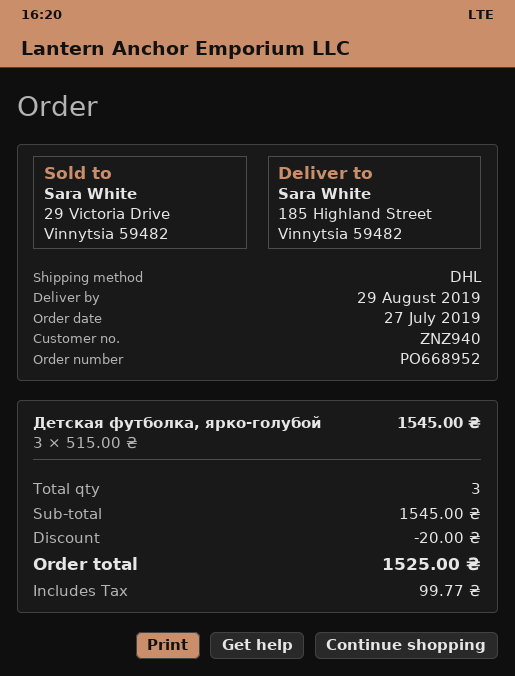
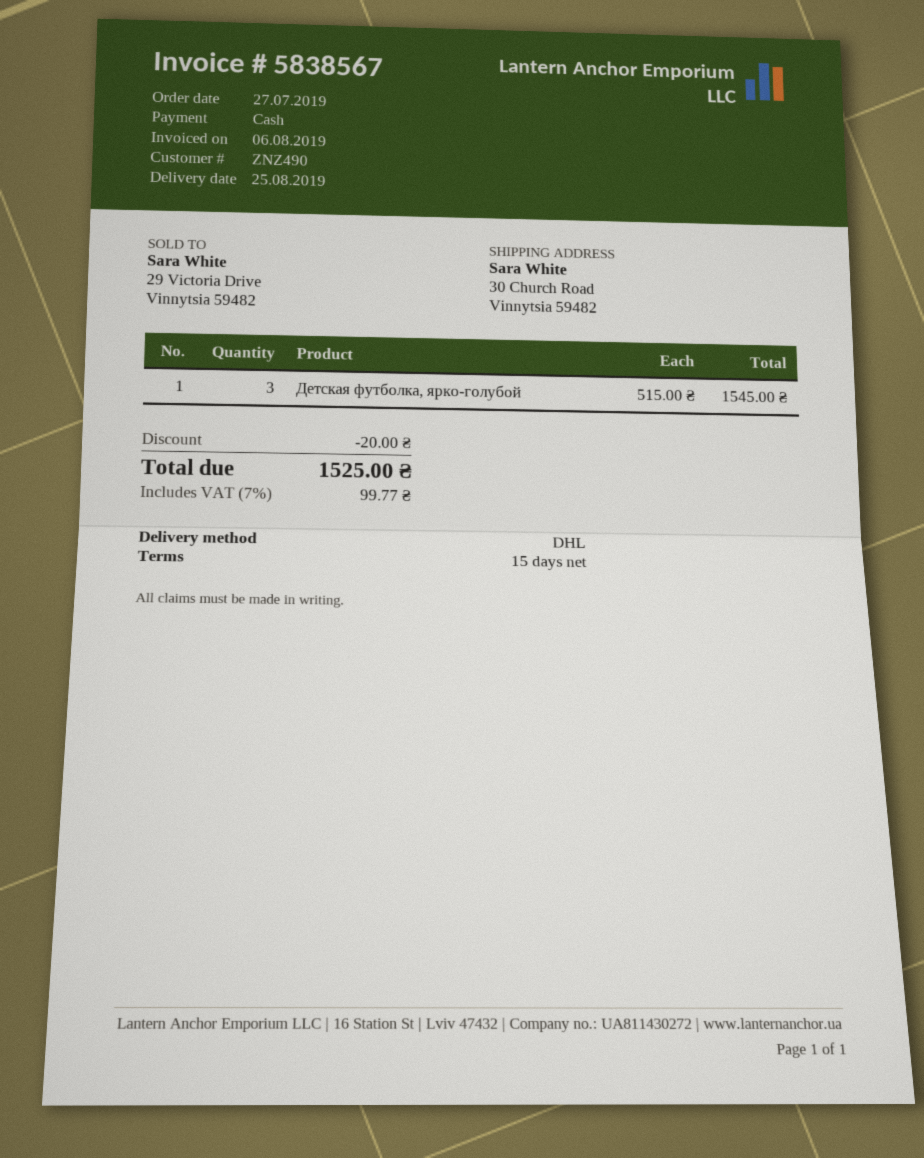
delivery date: 2019-08-29 -> 2019-08-25
customer number: ZNZ940 -> ZNZ490
ship to: 185 Highland Street, Vinnytsia 59482 -> 30 Church Road, Vinnytsia 59482

